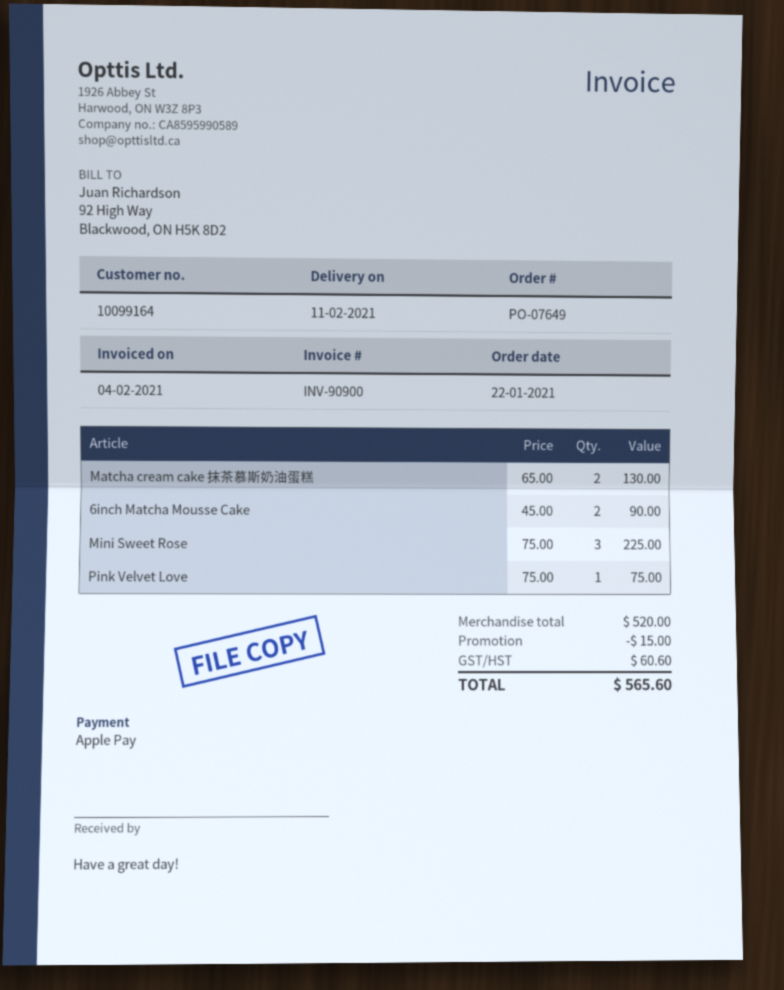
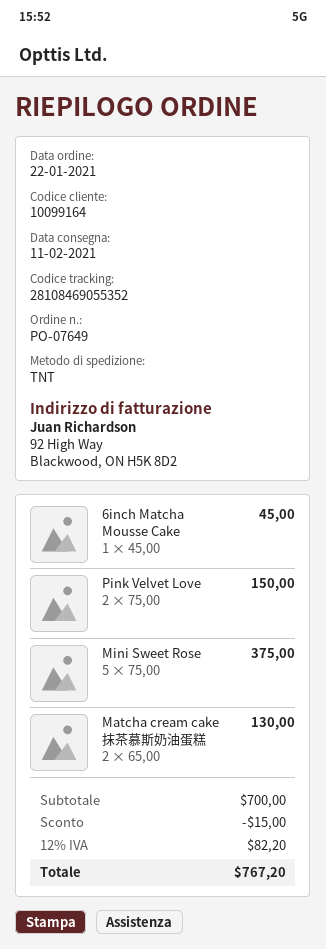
6inch Matcha Mousse Cake: 2 x 45.00 = 90.00 -> 1 x 45.00 = 45.00
Mini Sweet Rose: 3 x 75.00 = 225.00 -> 5 x 75.00 = 375.00
Pink Velvet Love: 1 x 75.00 = 75.00 -> 2 x 75.00 = 150.00
subtotal: 520.00 -> 700.00
tax: 60.60 -> 82.20
total: 565.60 -> 767.20

